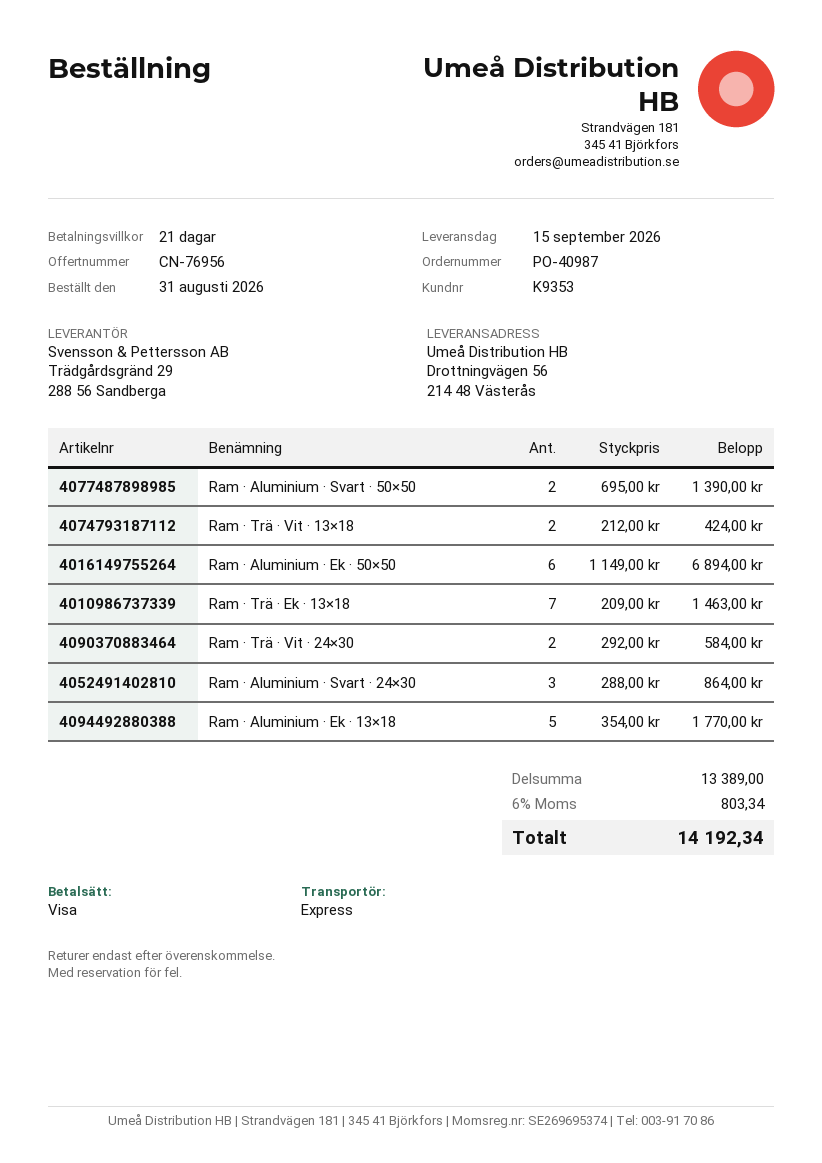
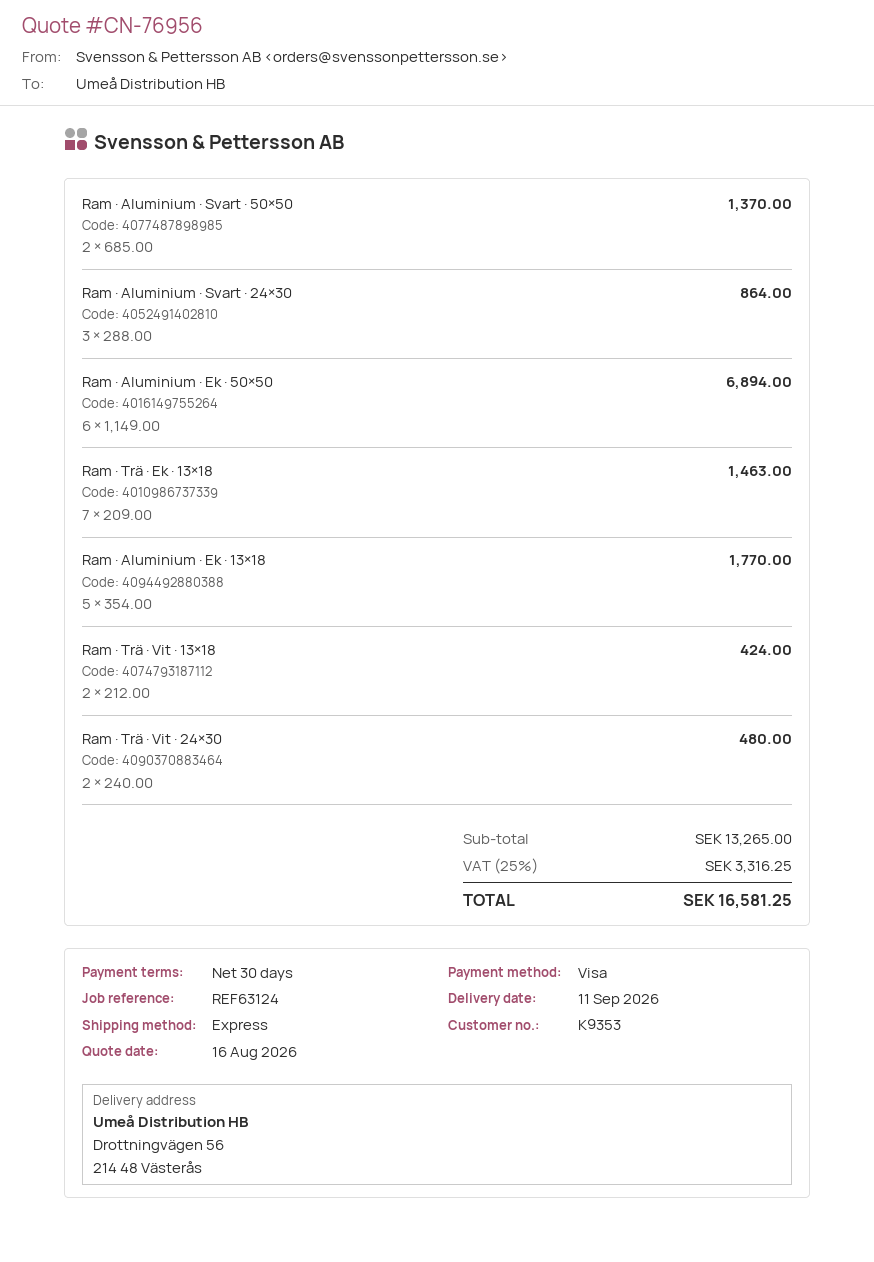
delivery date: 2026-09-15 -> 2026-09-11
payment terms: 21 days -> 30 days
Ram · Aluminium · Svart · 50×50: 2 x 695.00 = 1390.00 -> 2 x 685.00 = 1370.00
Ram · Trä · Vit · 24×30: 2 x 292.00 = 584.00 -> 2 x 240.00 = 480.00
subtotal: 13389.00 -> 13265.00
tax: 6% = 803.34 -> 25% = 3316.25
total: 14192.34 -> 16581.25

